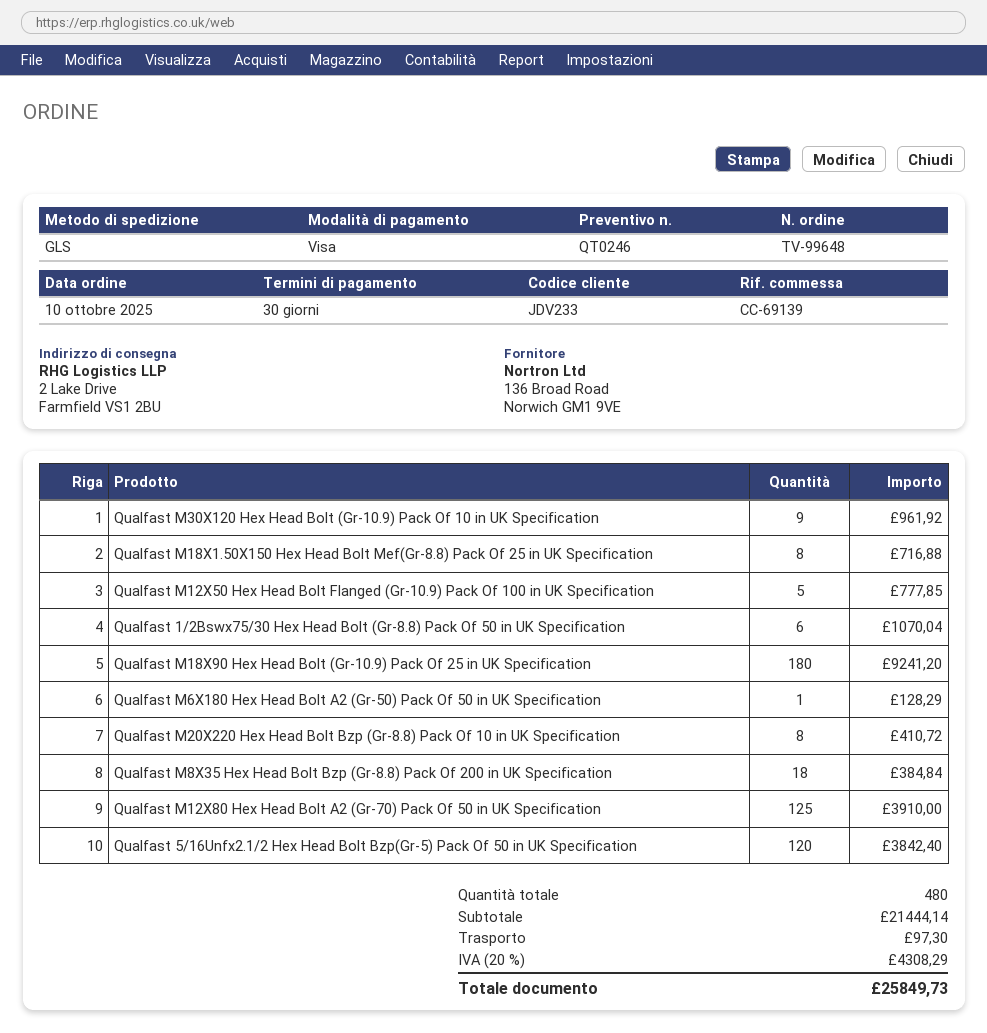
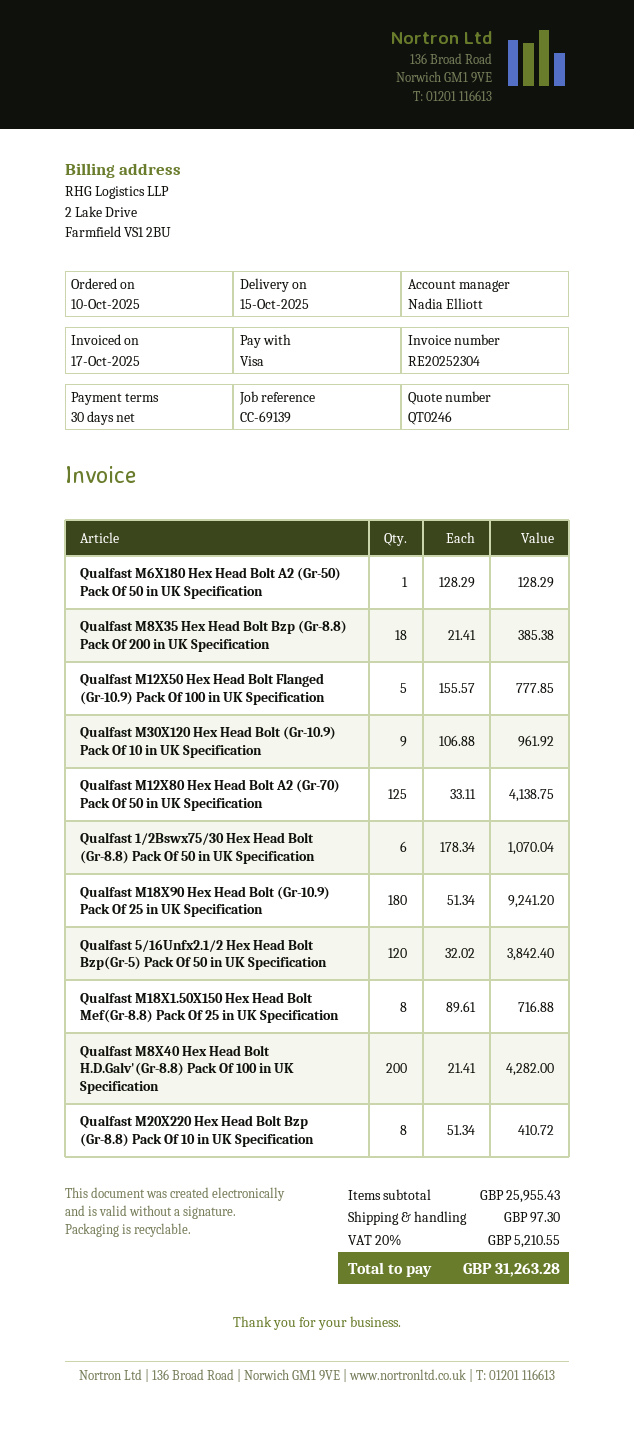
Qualfast M8X35 Hex Head Bolt Bzp (Gr-8.8) Pack Of 200 in UK Specification: 18 for 384.84 -> 18 for 385.38
Qualfast M12X80 Hex Head Bolt A2 (Gr-70) Pack Of 50 in UK Specification: 125 for 3910.00 -> 125 for 4138.75
Qualfast M8X40 Hex Head Bolt H.D.Galv'(Gr-8.8) Pack Of 100 in UK Specification: none -> 200 for 4282.00
subtotal: 21444.14 -> 25955.43
tax: 20% = 4308.29 -> 20% = 5210.55
total: 25849.73 -> 31263.28

